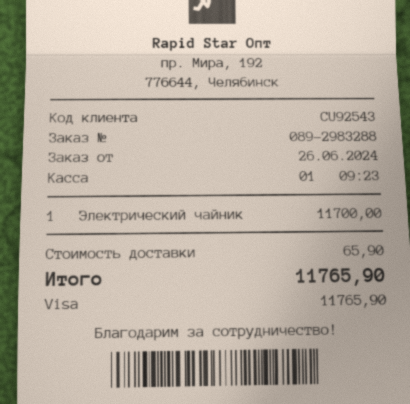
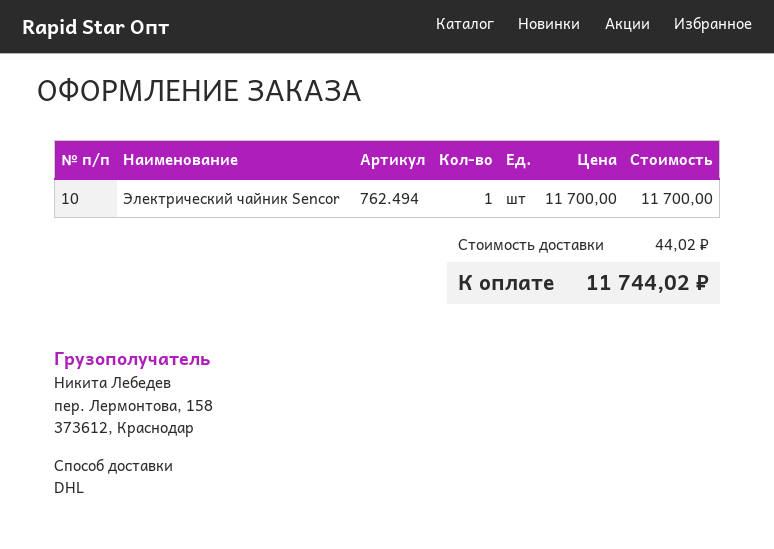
shipping: 65.90 -> 44.02
total: 11765.90 -> 11744.02

